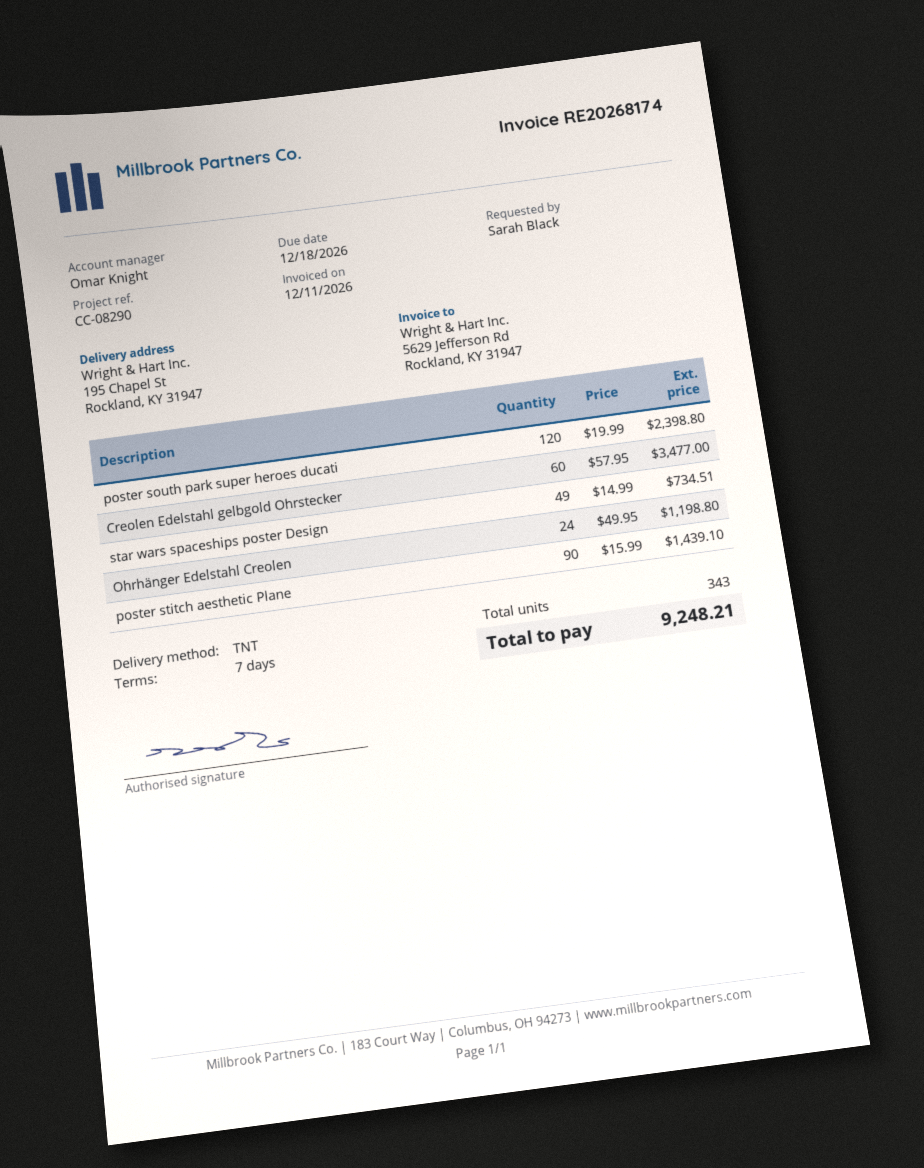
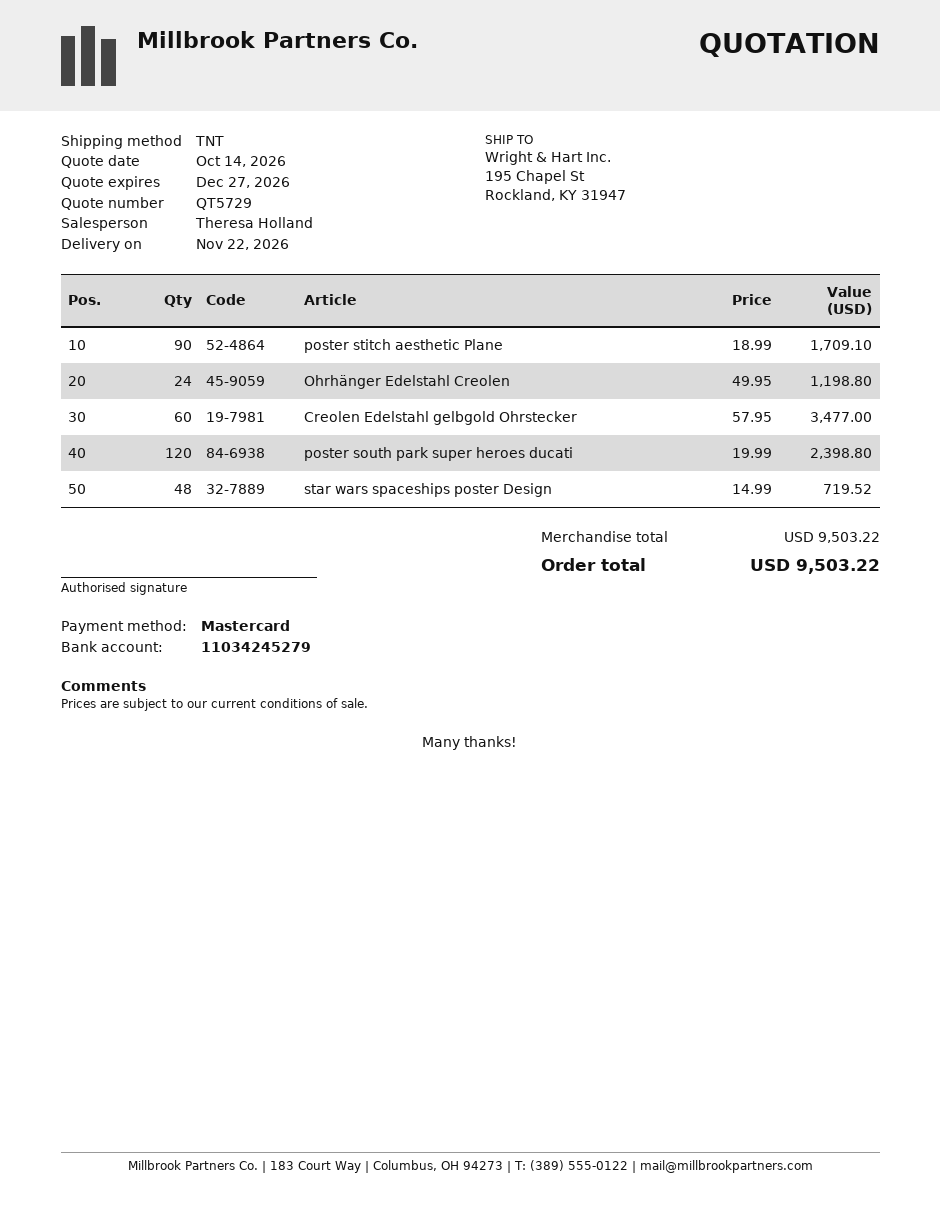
sales rep: Omar Knight -> Theresa Holland
star wars spaceships poster Design: 49 x 14.99 = 734.51 -> 48 x 14.99 = 719.52
poster stitch aesthetic Plane: 90 x 15.99 = 1439.10 -> 90 x 18.99 = 1709.10
total: 9248.21 -> 9503.22

